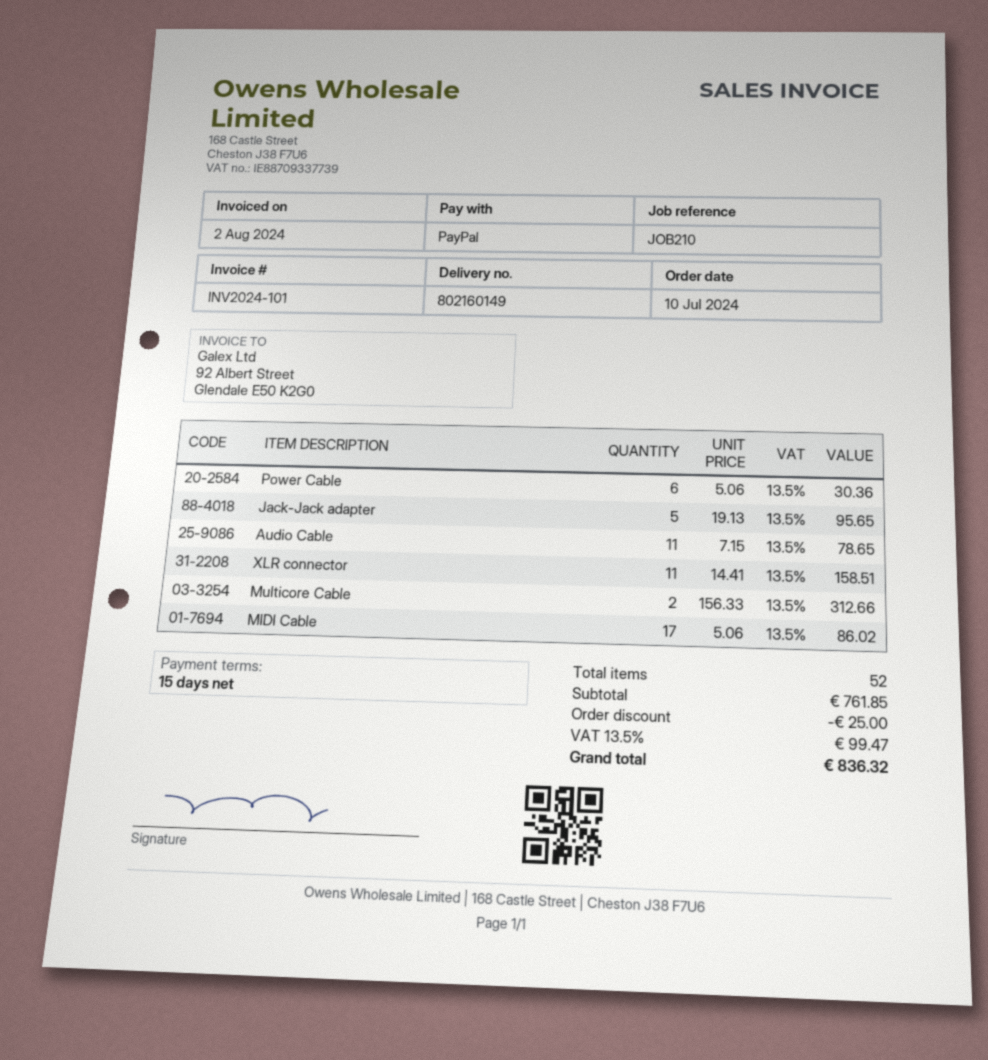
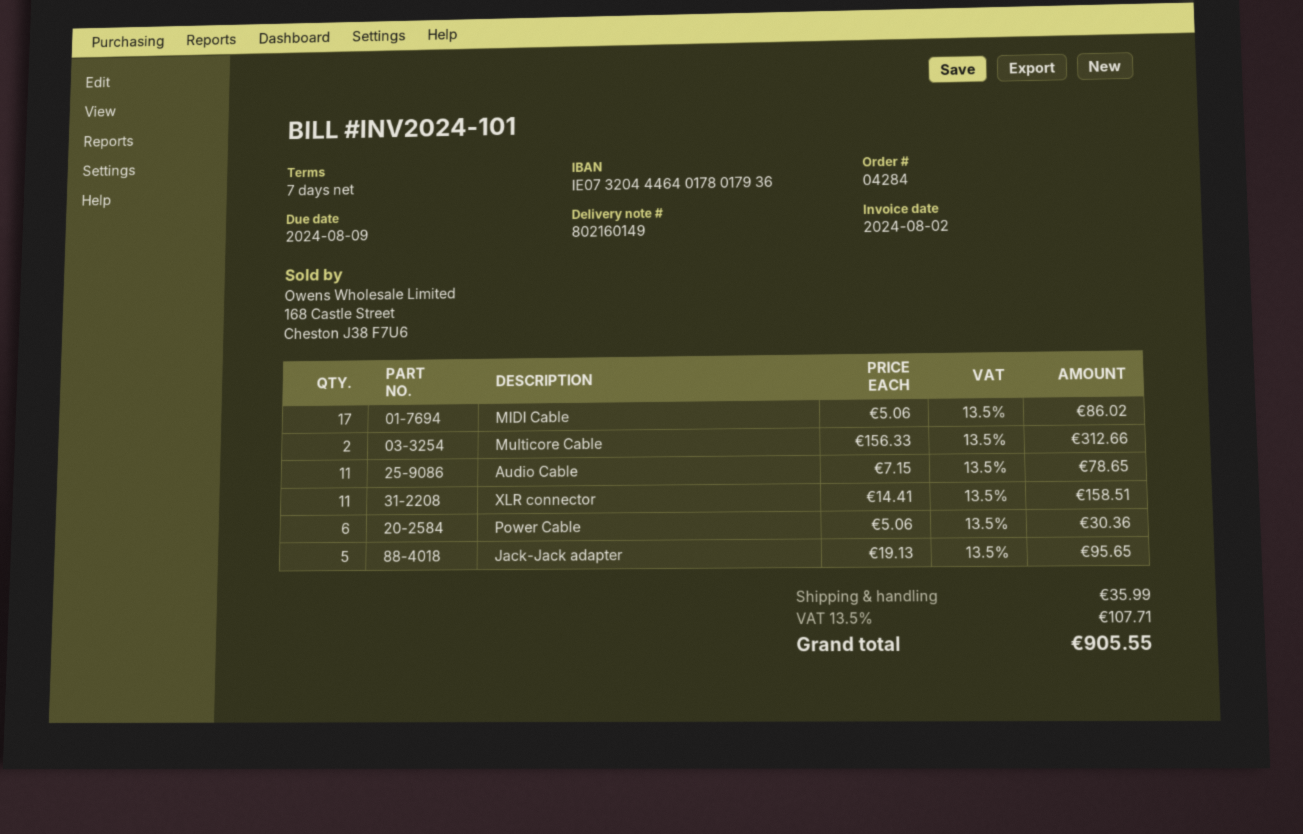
payment terms: 15 days -> 7 days
discount: 25.00 -> none
shipping: none -> 35.99
tax: 13.5% = 99.47 -> 13.5% = 107.71
total: 836.32 -> 905.55

